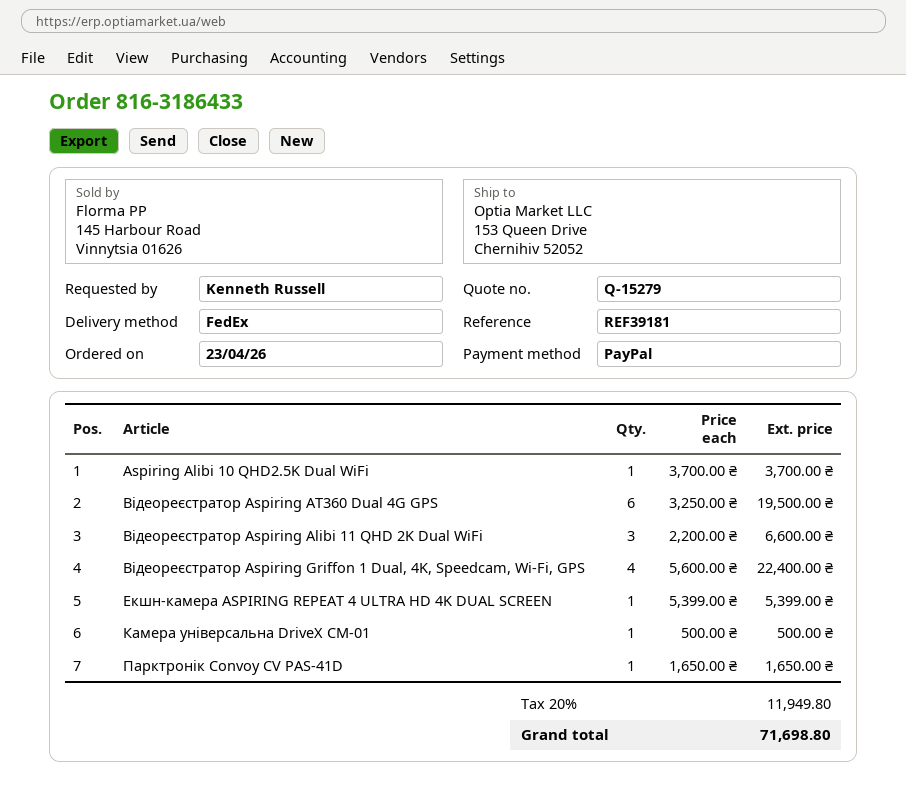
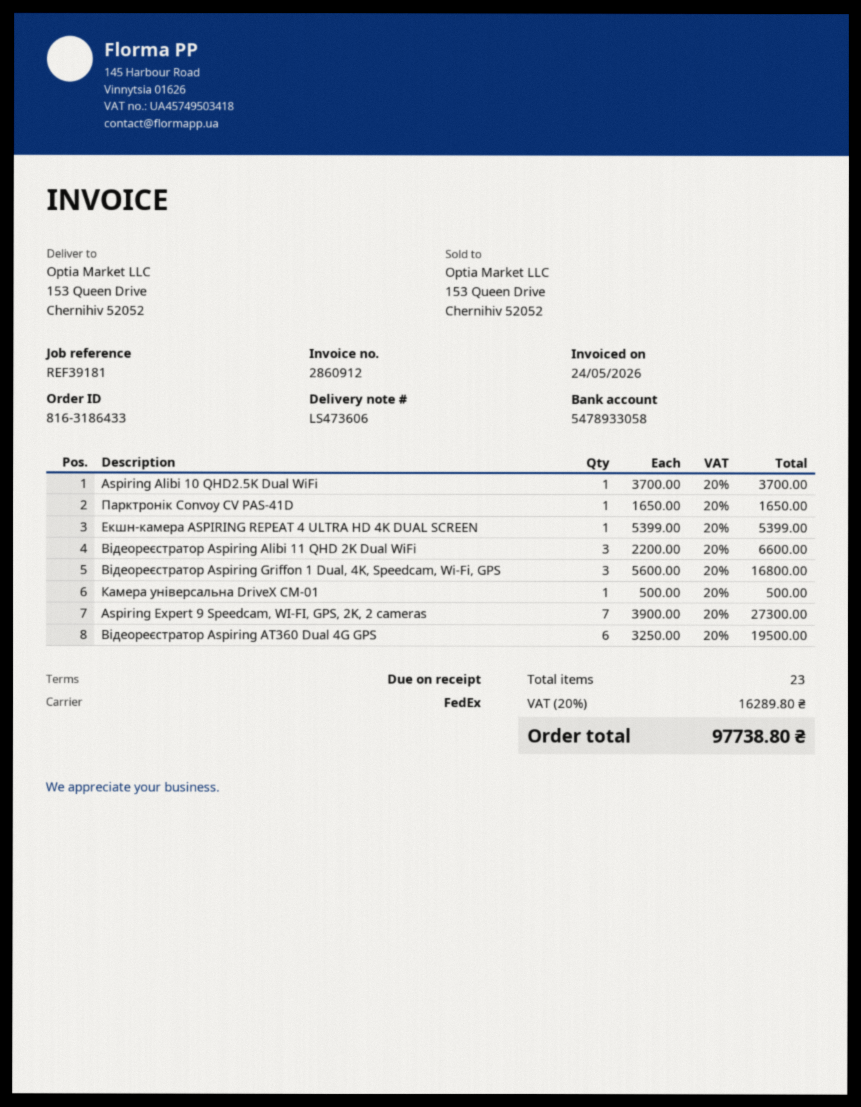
Відеореєстратор Aspiring Griffon 1 Dual, 4K, Speedcam, Wi-Fi, GPS: 4 x 5600.00 = 22400.00 -> 3 x 5600.00 = 16800.00
Aspiring Expert 9 Speedcam, WI-FI, GPS, 2K, 2 cameras: none -> 7 x 3900.00 = 27300.00
tax: 20% = 11949.80 -> 20% = 16289.80
total: 71698.80 -> 97738.80

